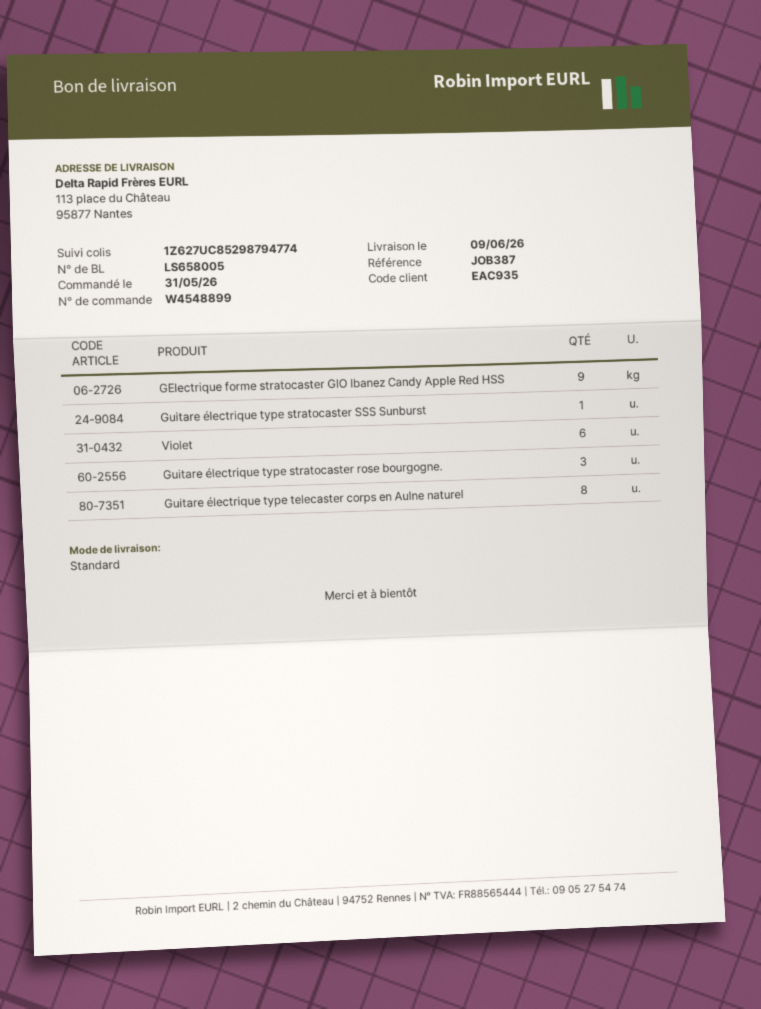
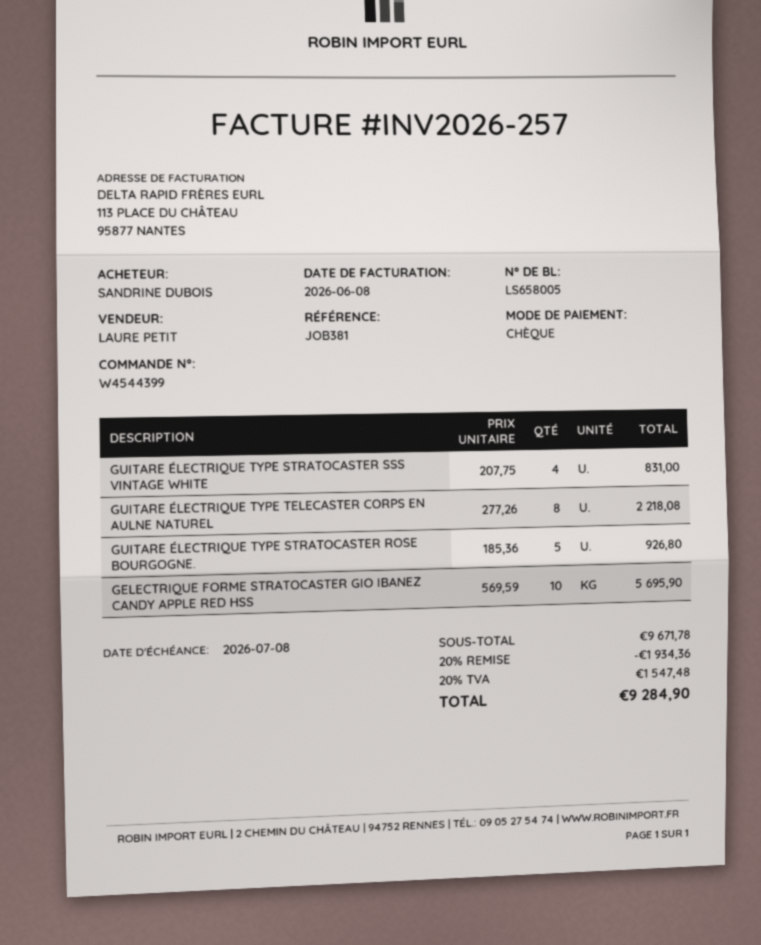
order number: W4548899 -> W4544399
reference: JOB387 -> JOB381
GElectrique forme stratocaster GIO Ibanez Candy Apple Red HSS: 9 -> 10
Guitare électrique type stratocaster SSS Sunburst: 1 -> none
Violet: 6 -> none
Guitare électrique type stratocaster rose bourgogne.: 3 -> 5
GUITARE ÉLECTRIQUE TYPE STRATOCASTER SSS VINTAGE WHITE: none -> 4

